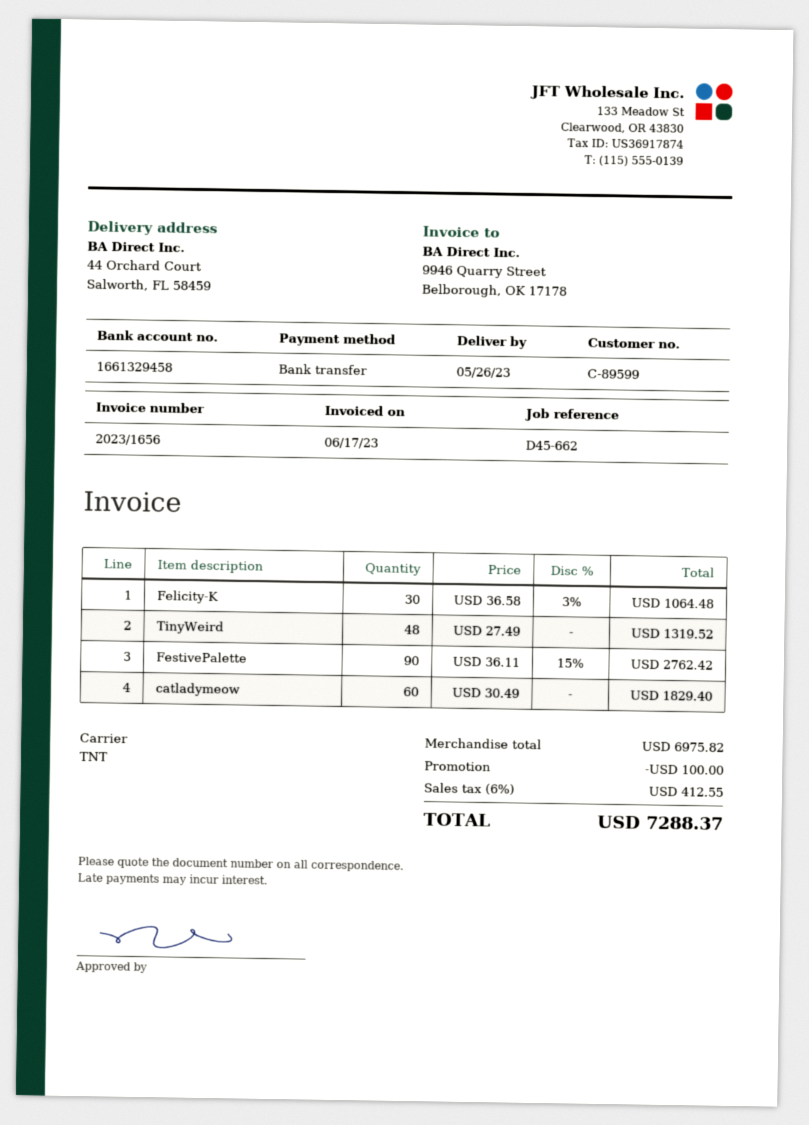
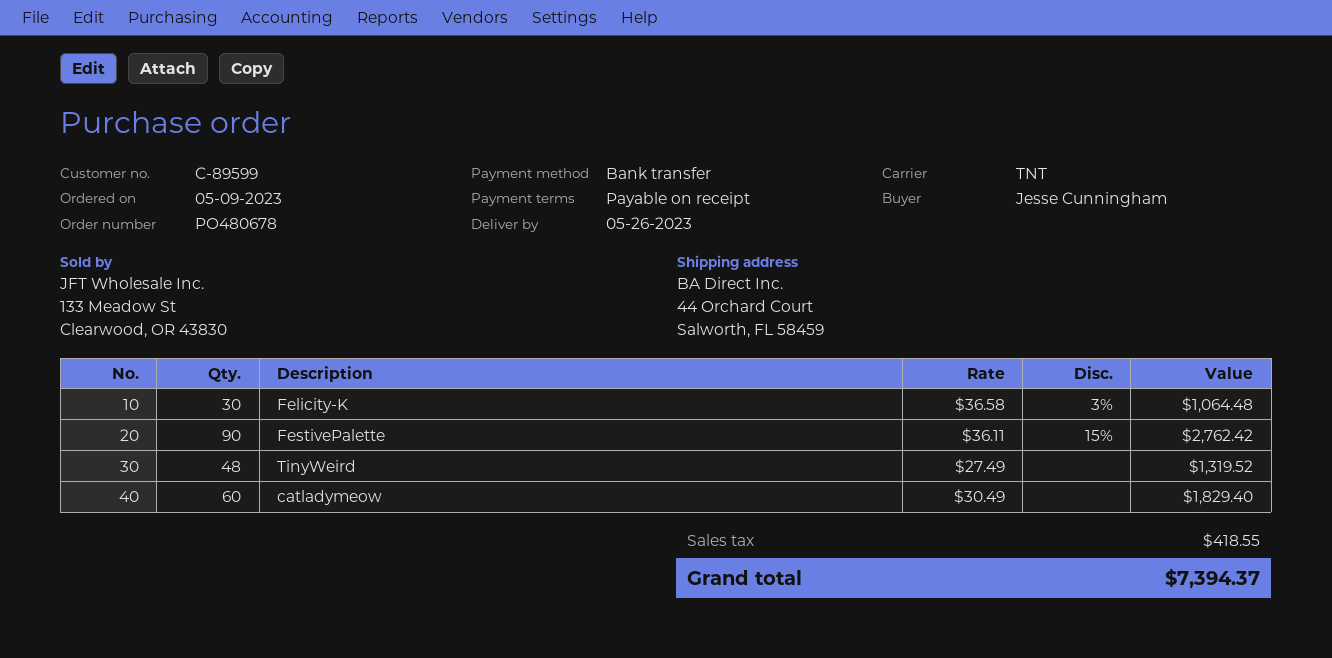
discount: 100.00 -> none
tax: 412.55 -> 418.55
total: 7288.37 -> 7394.37

